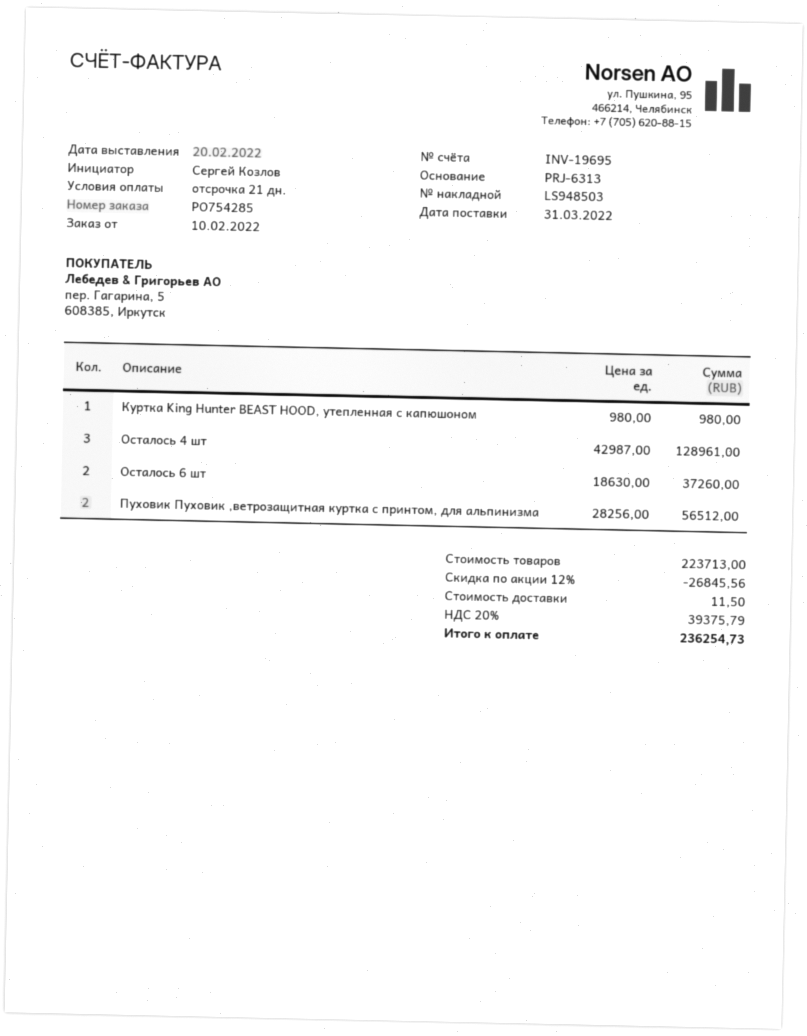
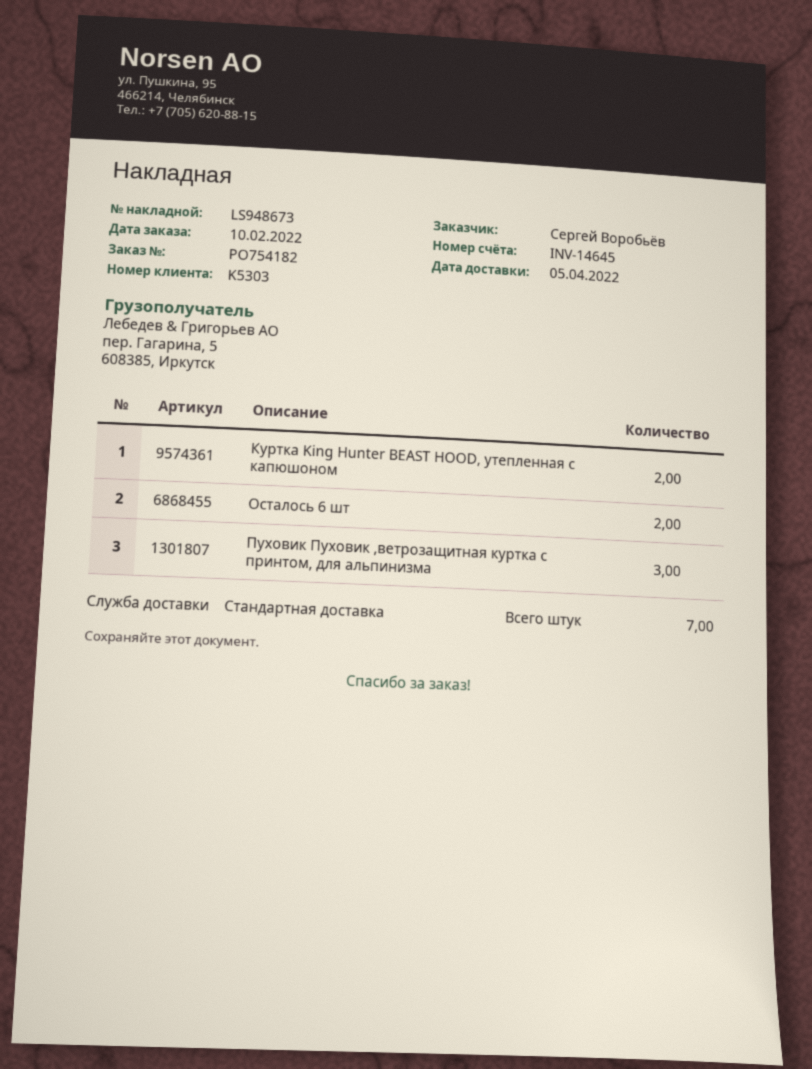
order number: PO754285 -> PO754182
delivery note number: LS948503 -> LS948673
delivery date: 2022-03-31 -> 2022-04-05
invoice number: INV-19695 -> INV-14645
ordered by: Сергей Козлов -> Сергей Воробьёв
Куртка King Hunter BEAST HOOD, утепленная с капюшоном: 1 -> 2
Осталось 4 шт: 3 -> none
Пуховик Пуховик ,ветрозащитная куртка с принтом, для альпинизма: 2 -> 3

